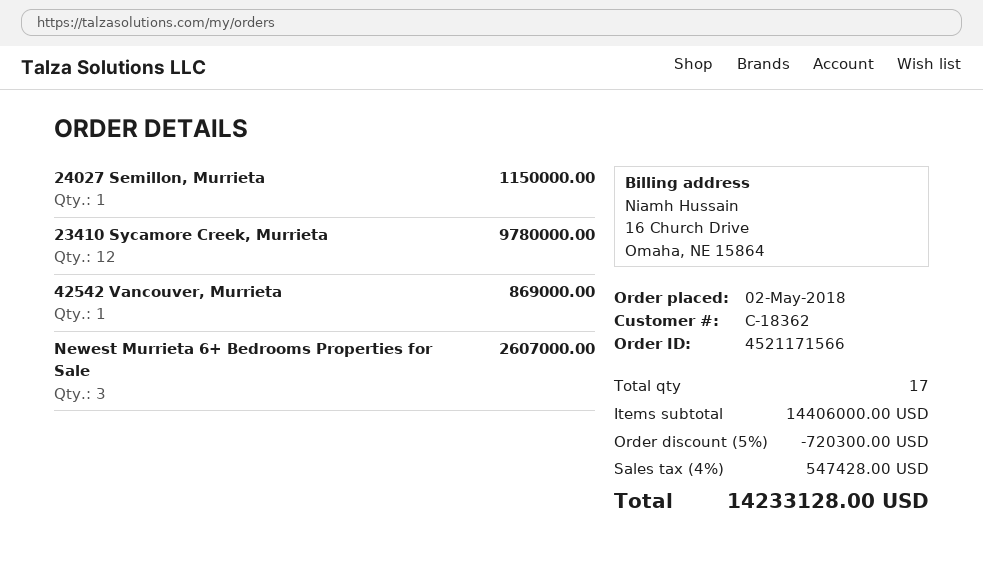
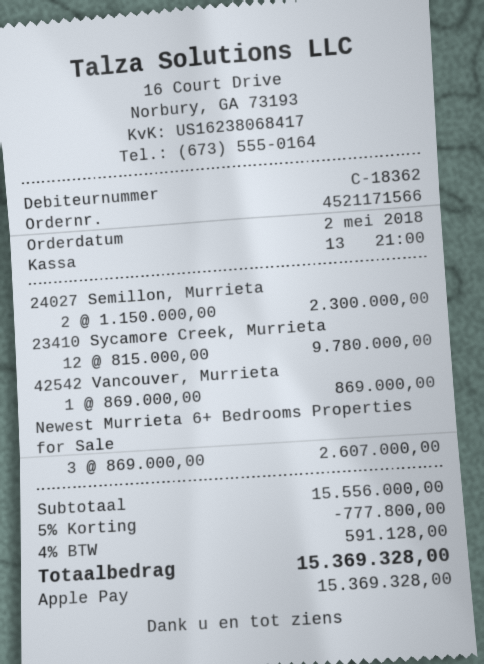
24027 Semillon, Murrieta: 1 for 1150000.00 -> 2 for 2300000.00
subtotal: 14406000.00 -> 15556000.00
discount: 5% = 720300.00 -> 5% = 777800.00
tax: 4% = 547428.00 -> 4% = 591128.00
total: 14233128.00 -> 15369328.00

